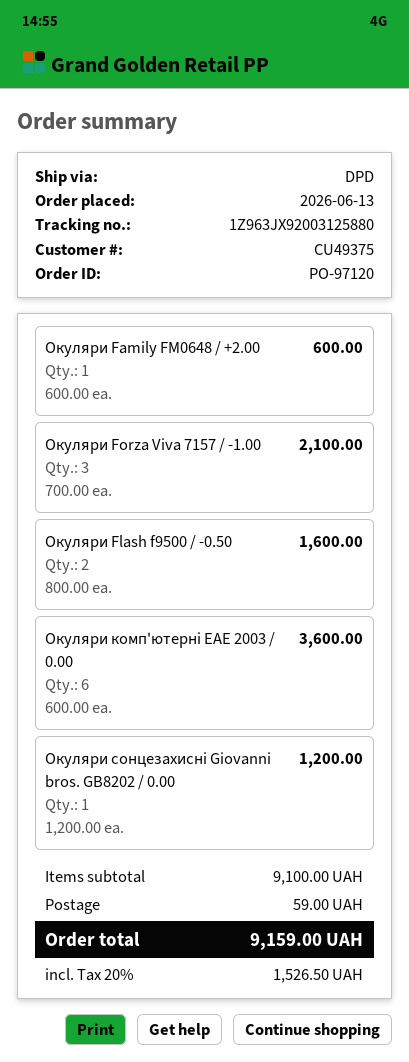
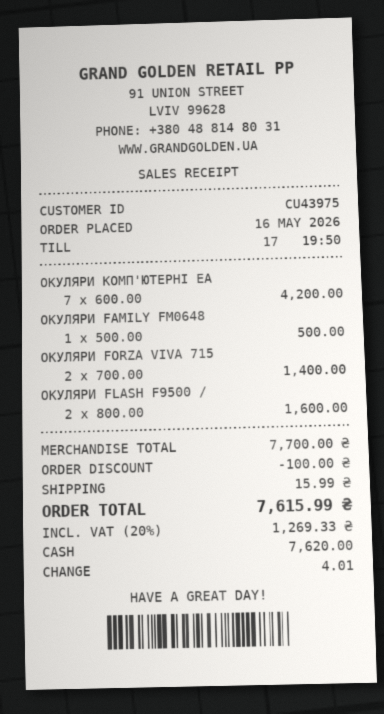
order date: 2026-06-13 -> 2026-05-16
customer number: CU49375 -> CU43975
Окуляри Family FM0648 / +2.00: 1 x 600.00 = 600.00 -> 1 x 500.00 = 500.00
Окуляри Forza Viva 7157 / -1.00: 3 x 700.00 = 2100.00 -> 2 x 700.00 = 1400.00
Окуляри комп'ютерні EAE 2003 / 0.00: 6 x 600.00 = 3600.00 -> 7 x 600.00 = 4200.00
Окуляри сонцезахисні Giovanni bros. GB8202 / 0.00: 1 x 1200.00 = 1200.00 -> none
subtotal: 9100.00 -> 7700.00
discount: none -> 100.00
shipping: 59.00 -> 15.99
tax: 20% = 1526.50 -> 20% = 1269.33
total: 9159.00 -> 7615.99

